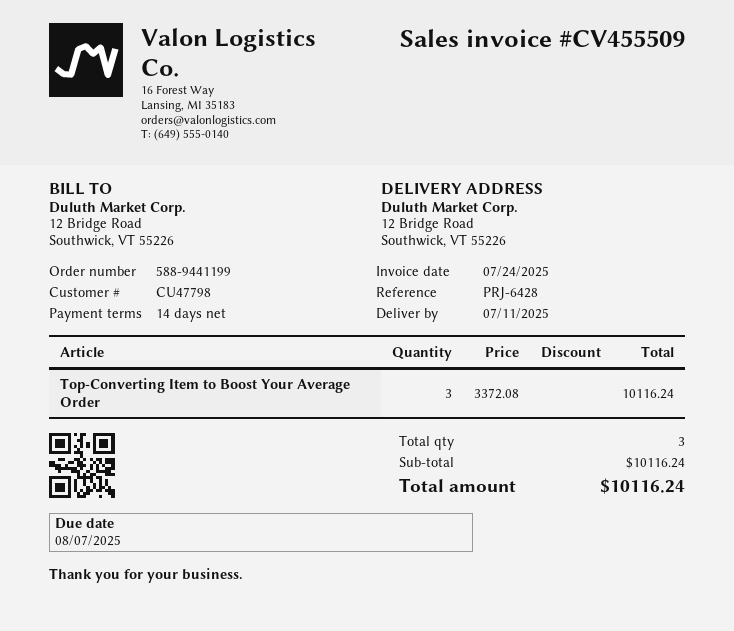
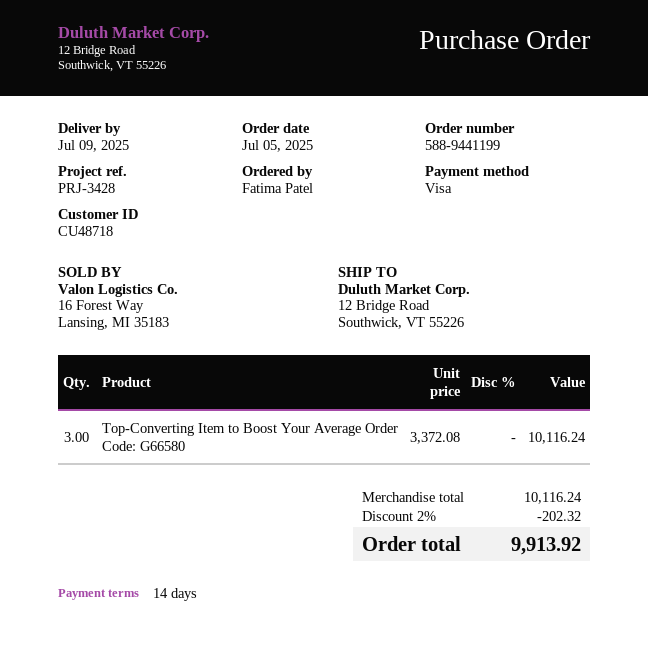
delivery date: 2025-07-11 -> 2025-07-09
customer number: CU47798 -> CU48718
reference: PRJ-6428 -> PRJ-3428
discount: none -> 2% = 202.32
total: 10116.24 -> 9913.92

